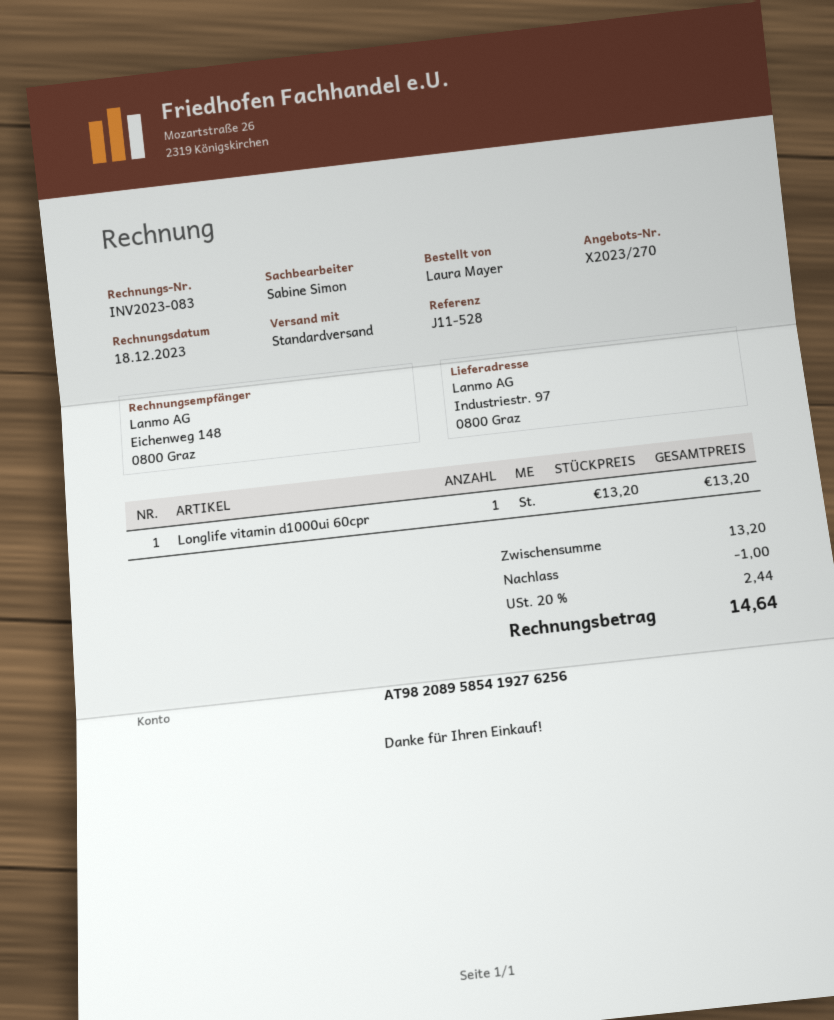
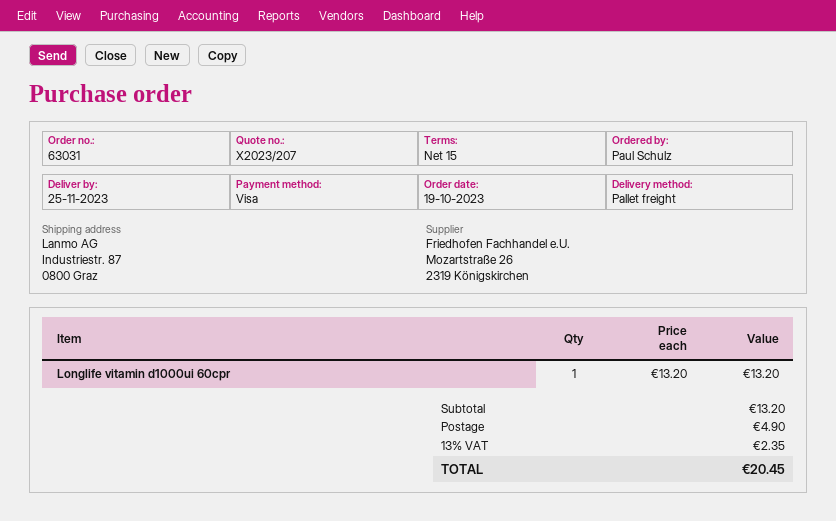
quote number: X2023/270 -> X2023/207
ordered by: Laura Mayer -> Paul Schulz
shipping method: standard -> pallet freight
ship to: Industriestr. 97, 0800 Graz -> Industriestr. 87, 0800 Graz
discount: 1.00 -> none
shipping: none -> 4.90
tax: 20% = 2.44 -> 13% = 2.35
total: 14.64 -> 20.45

